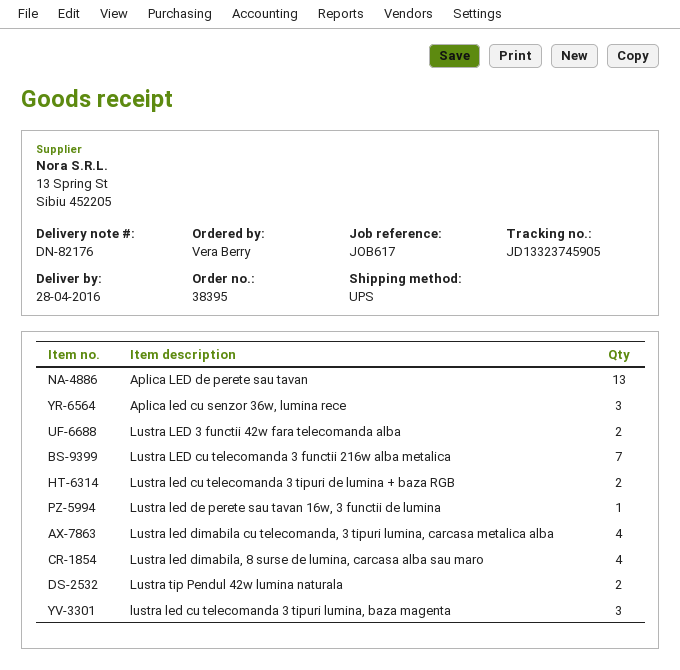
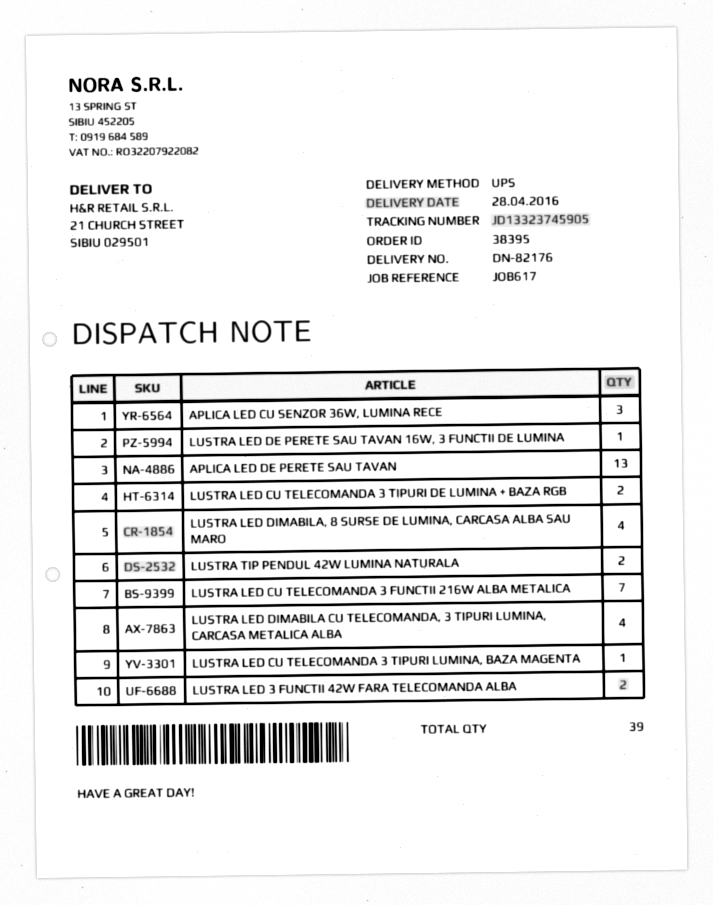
lustra led cu telecomanda 3 tipuri lumina, baza magenta: 3 -> 1

